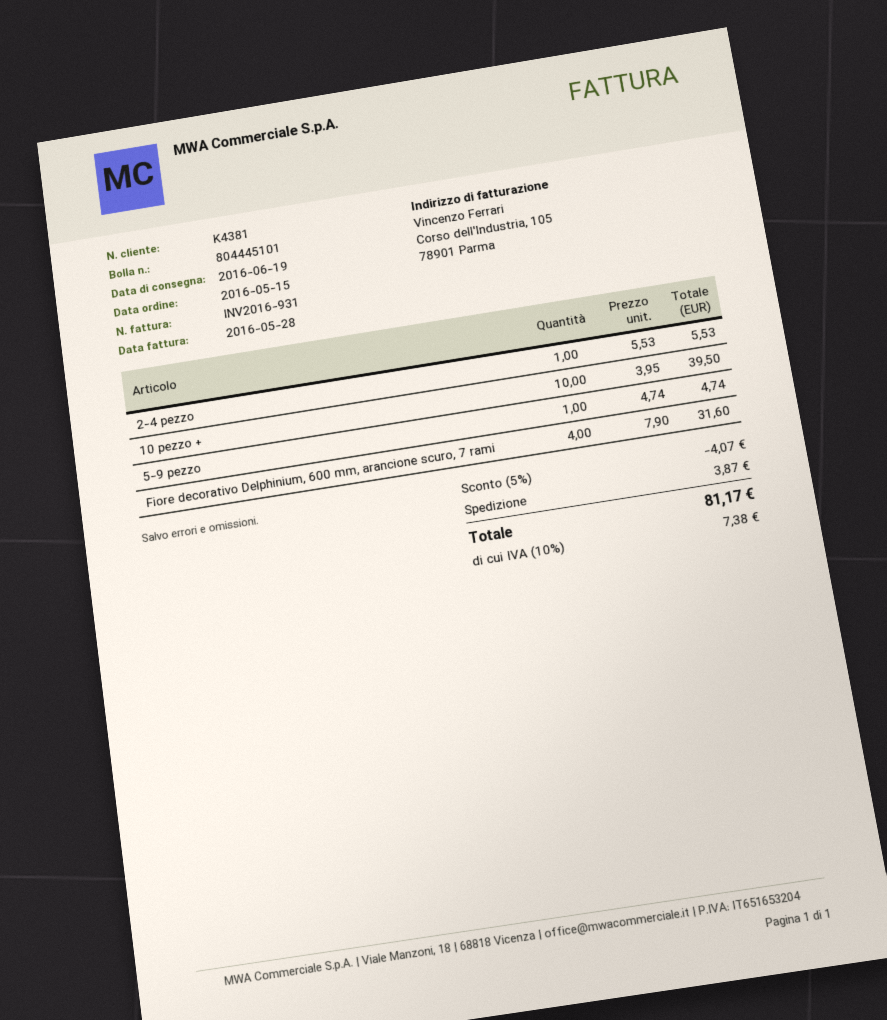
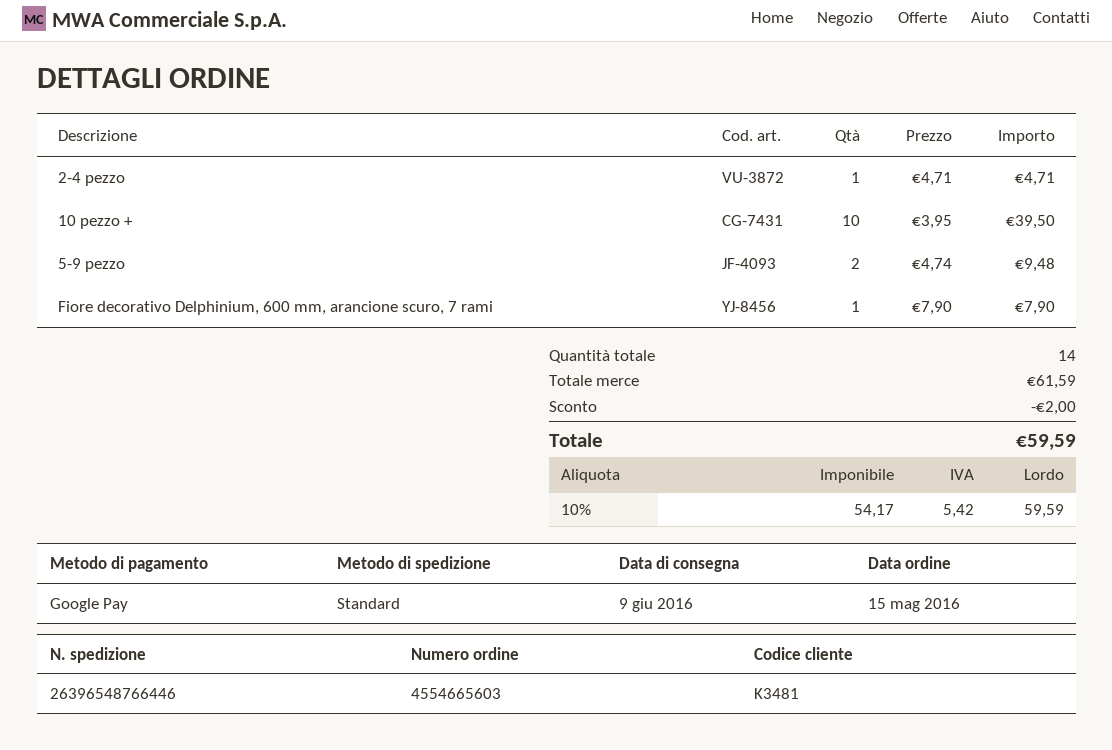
delivery date: 2016-06-19 -> 2016-06-09
customer number: K4381 -> K3481
2-4 pezzo: 1 x 5.53 = 5.53 -> 1 x 4.71 = 4.71
5-9 pezzo: 1 x 4.74 = 4.74 -> 2 x 4.74 = 9.48
Fiore decorativo Delphinium, 600 mm, arancione scuro, 7 rami: 4 x 7.90 = 31.60 -> 1 x 7.90 = 7.90
discount: 4.07 -> 2.00
shipping: 3.87 -> none
tax: 10% = 7.38 -> 10% = 5.42
total: 81.17 -> 59.59

